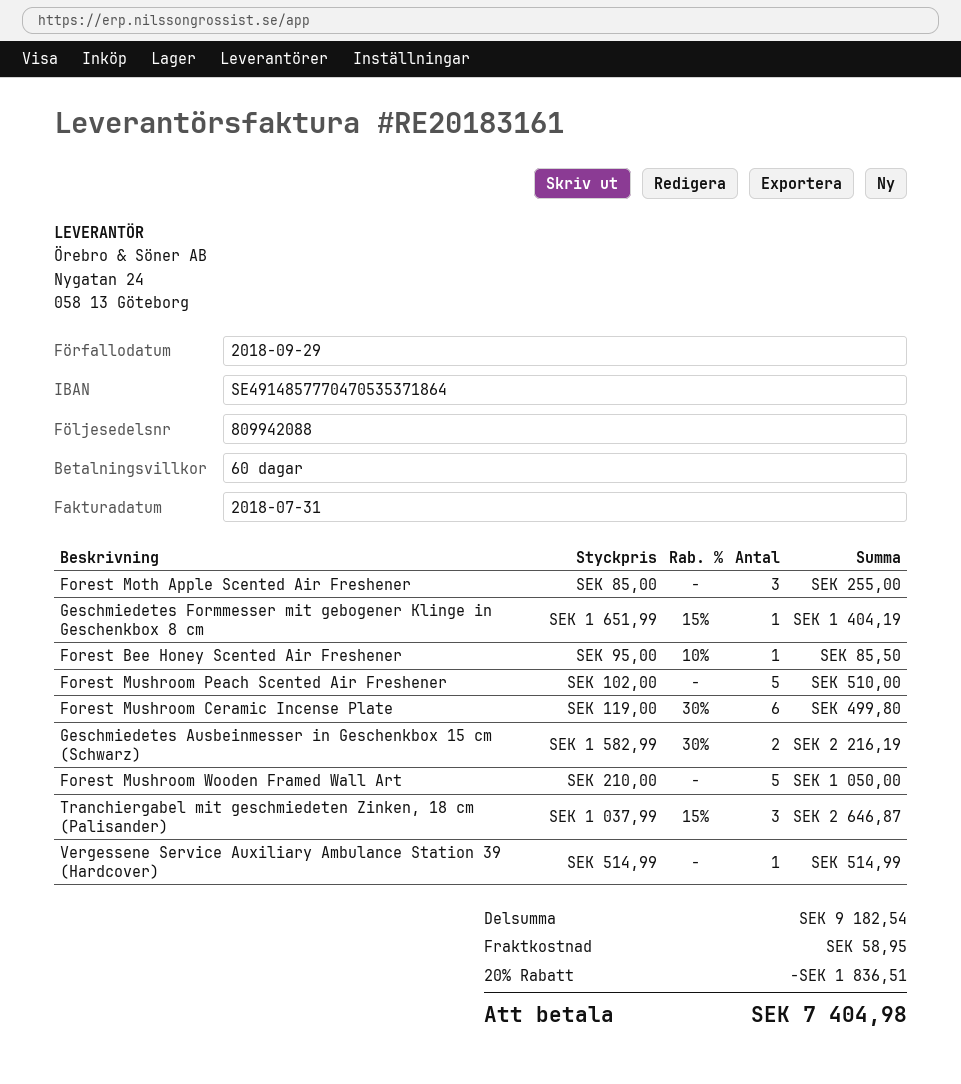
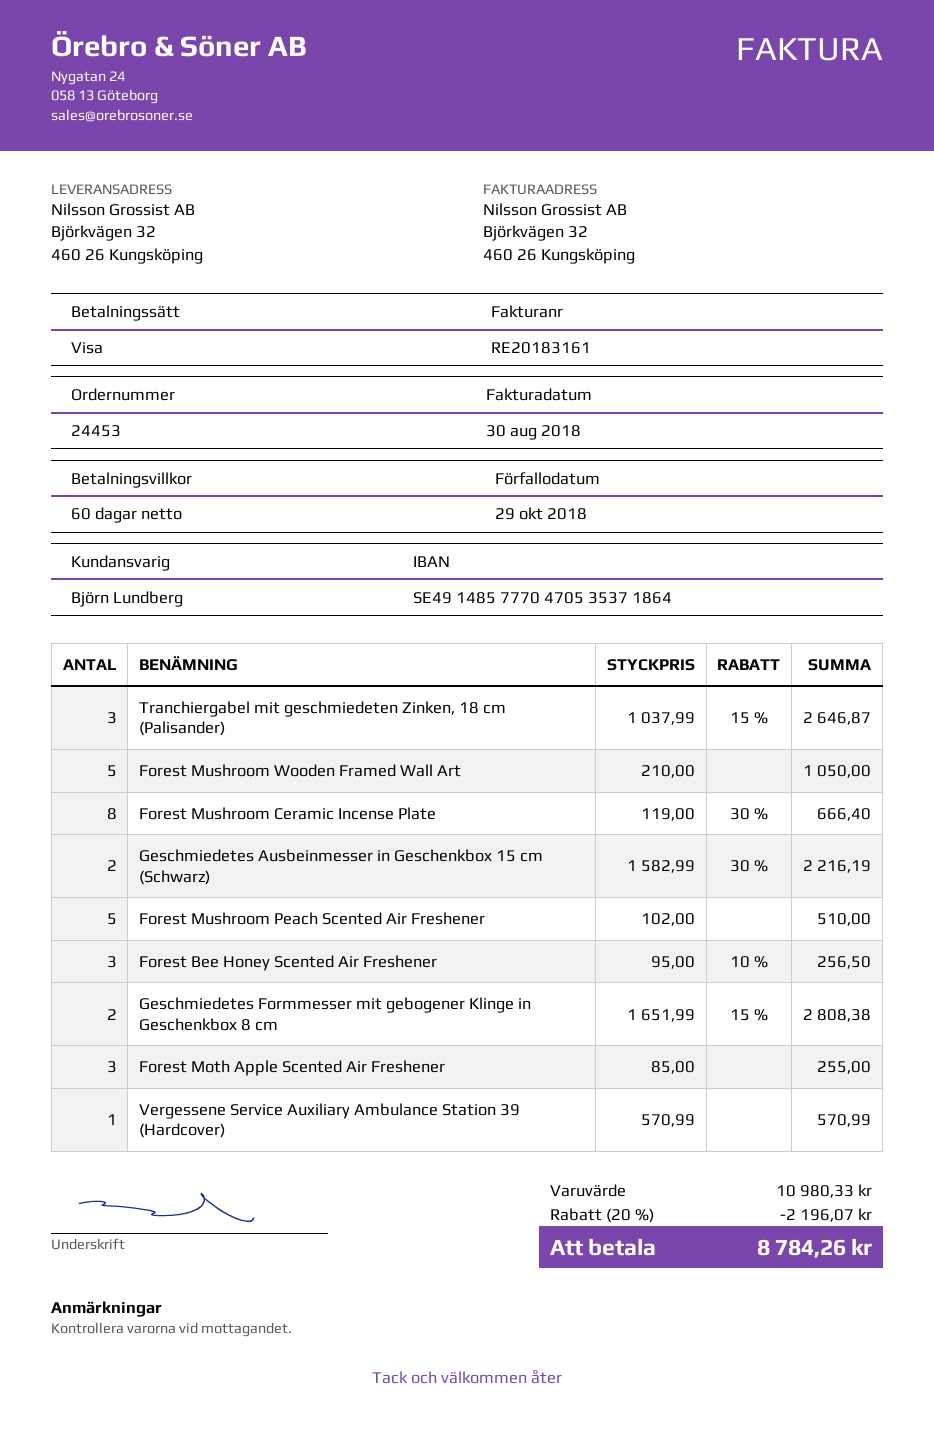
invoice date: 2018-07-31 -> 2018-08-30
due date: 2018-09-29 -> 2018-10-29
Geschmiedetes Formmesser mit gebogener Klinge in Geschenkbox 8 cm: 1 x 1651.99 - 15% = 1404.19 -> 2 x 1651.99 - 15% = 2808.38
Forest Bee Honey Scented Air Freshener: 1 x 95.00 - 10% = 85.50 -> 3 x 95.00 - 10% = 256.50
Forest Mushroom Ceramic Incense Plate: 6 x 119.00 - 30% = 499.80 -> 8 x 119.00 - 30% = 666.40
Vergessene Service Auxiliary Ambulance Station 39 (Hardcover): 1 x 514.99 = 514.99 -> 1 x 570.99 = 570.99
subtotal: 9182.54 -> 10980.33
discount: 20% = 1836.51 -> 20% = 2196.07
shipping: 58.95 -> none
total: 7404.98 -> 8784.26

